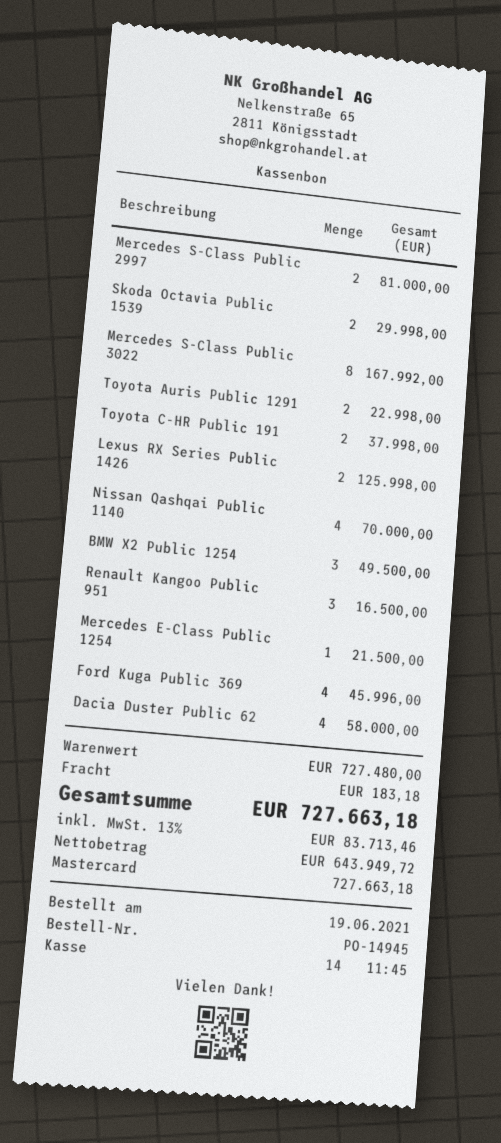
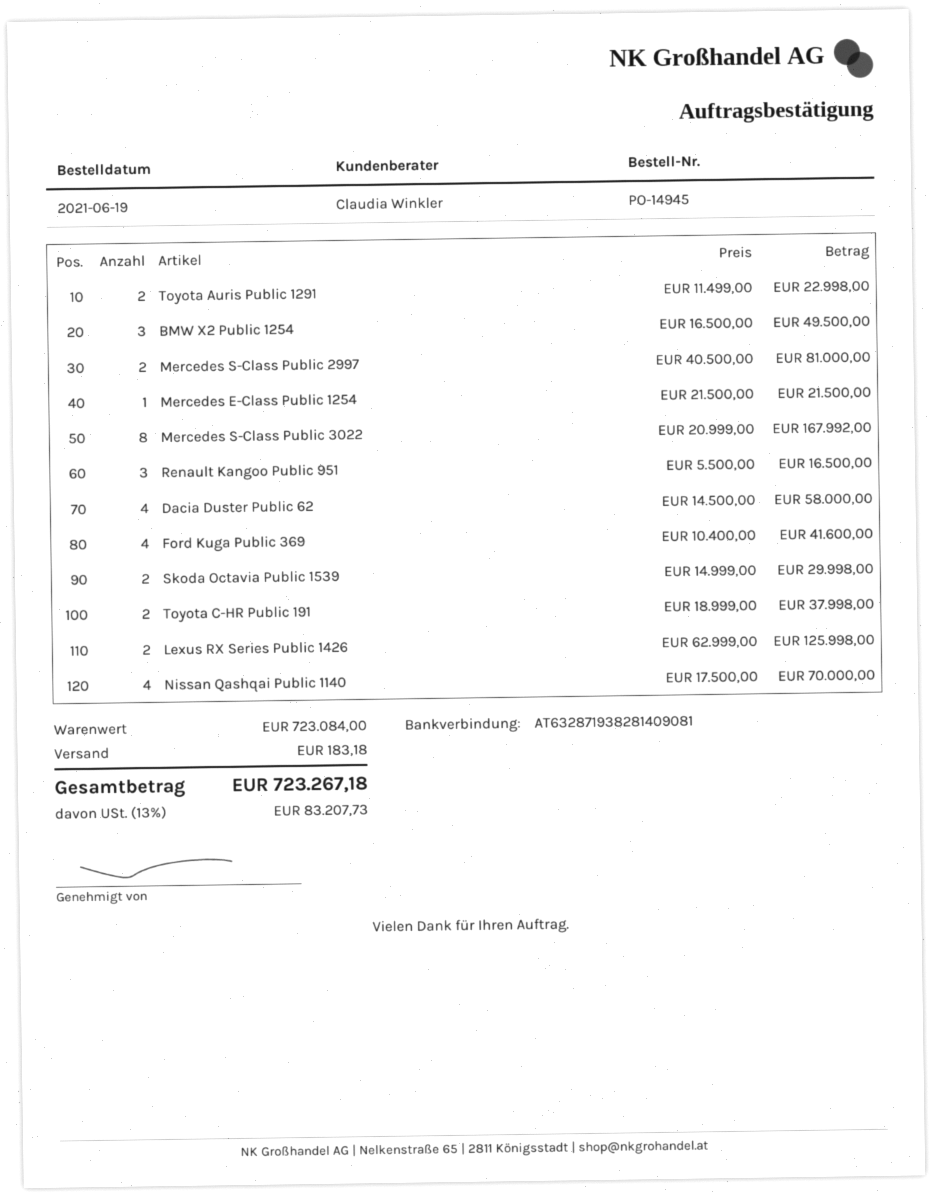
Ford Kuga Public 369: 4 for 45996.00 -> 4 for 41600.00
subtotal: 727480.00 -> 723084.00
tax: 13% = 83713.46 -> 13% = 83207.73
total: 727663.18 -> 723267.18

